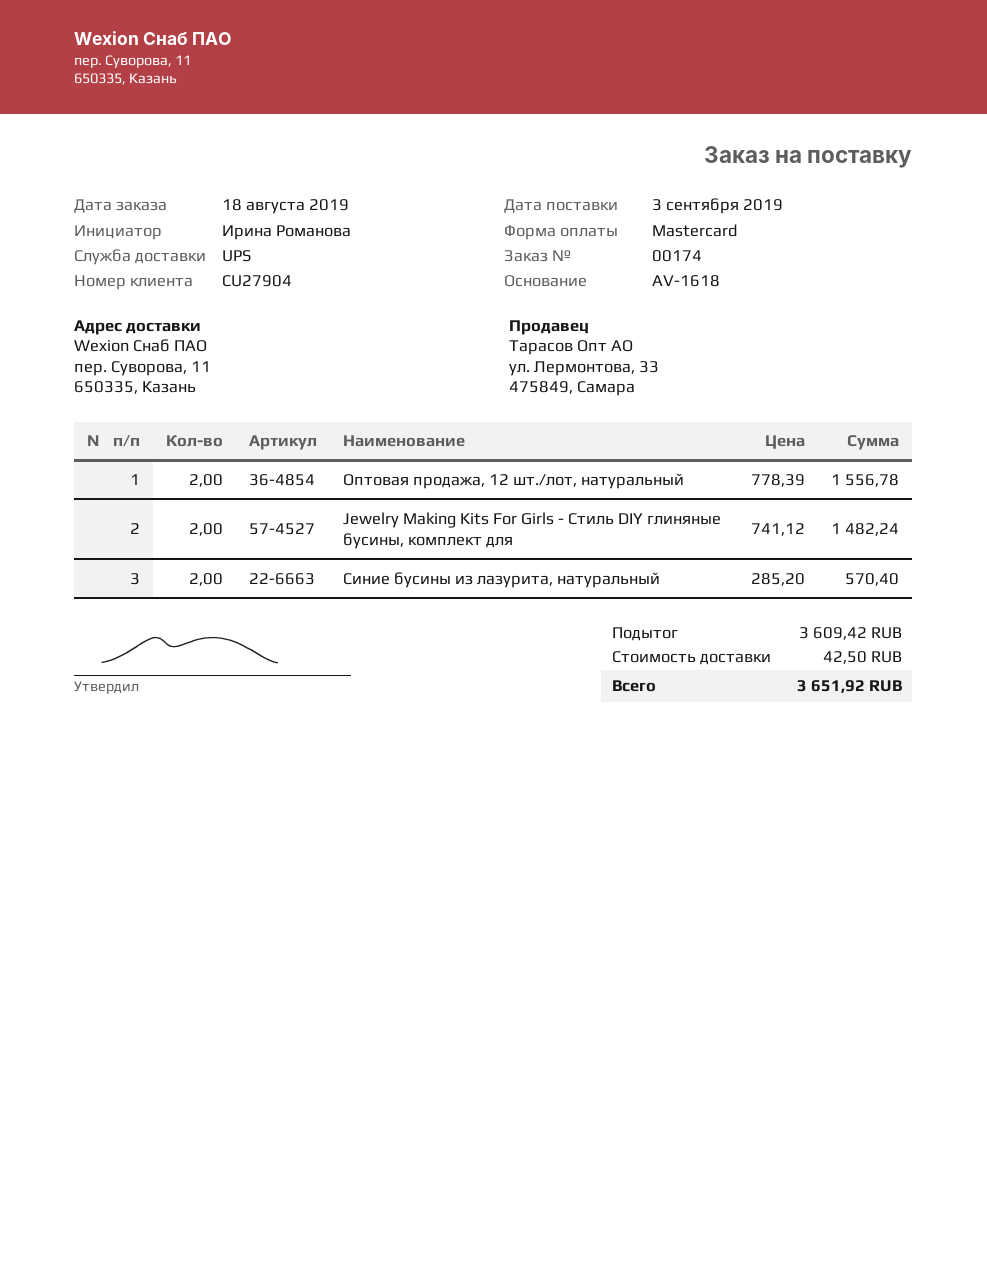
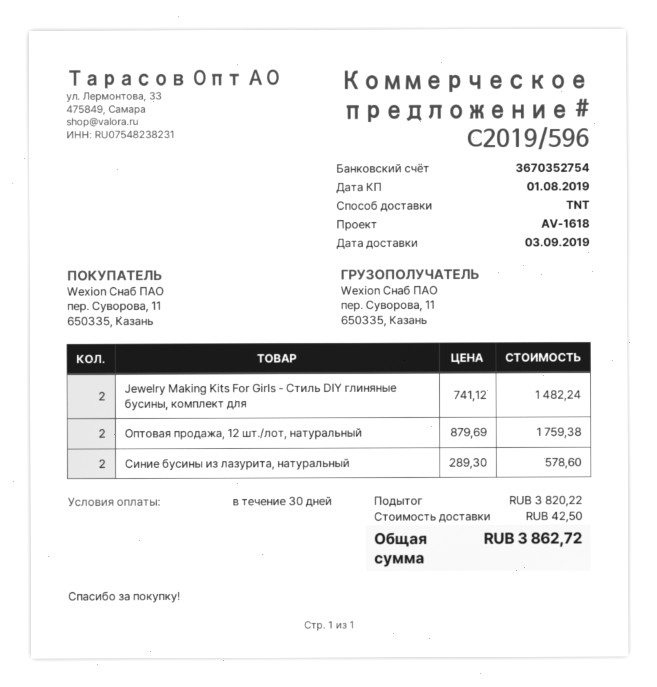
shipping method: UPS -> TNT
Оптовая продажа, 12 шт./лот, натуральный: 2 x 778.39 = 1556.78 -> 2 x 879.69 = 1759.38
Синие бусины из лазурита, натуральный: 2 x 285.20 = 570.40 -> 2 x 289.30 = 578.60
subtotal: 3609.42 -> 3820.22
total: 3651.92 -> 3862.72

